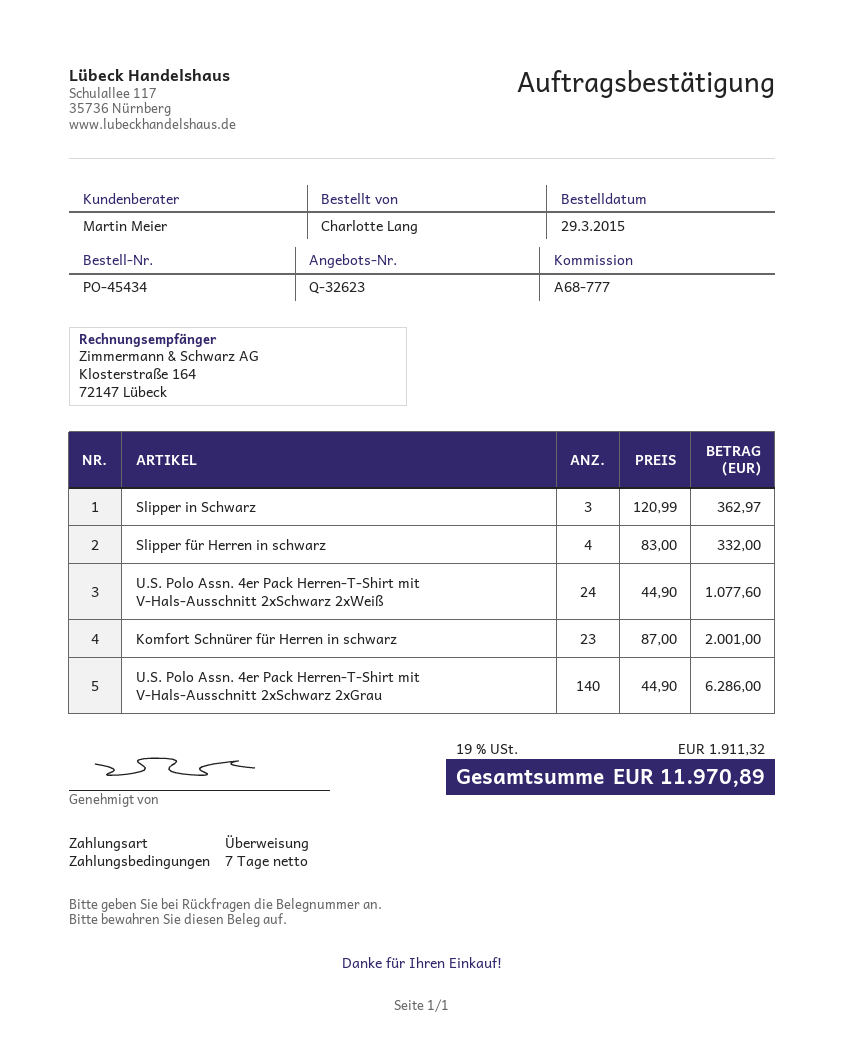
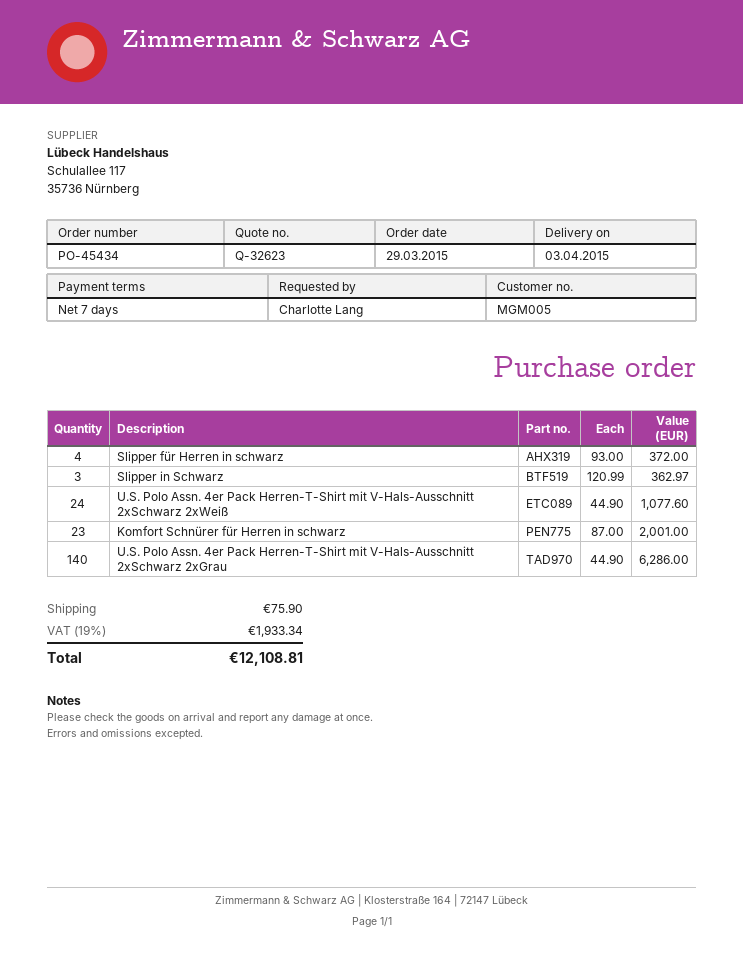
Slipper für Herren in schwarz: 4 x 83.00 = 332.00 -> 4 x 93.00 = 372.00
shipping: none -> 75.90
tax: 19% = 1911.32 -> 19% = 1933.34
total: 11970.89 -> 12108.81

